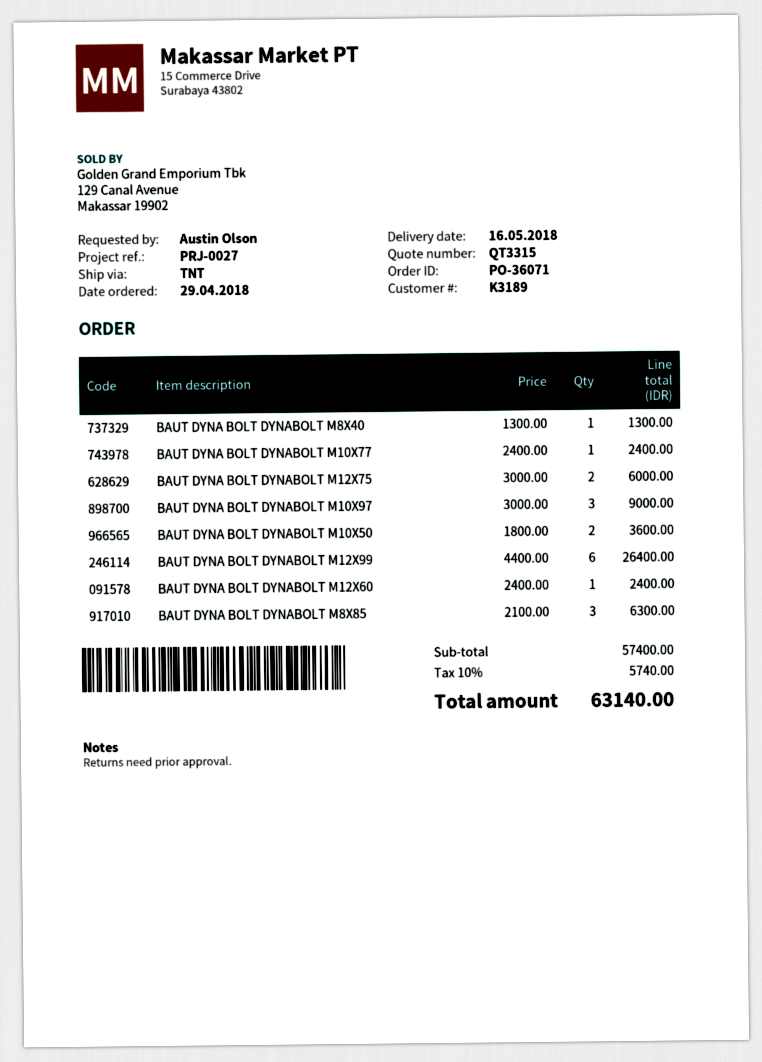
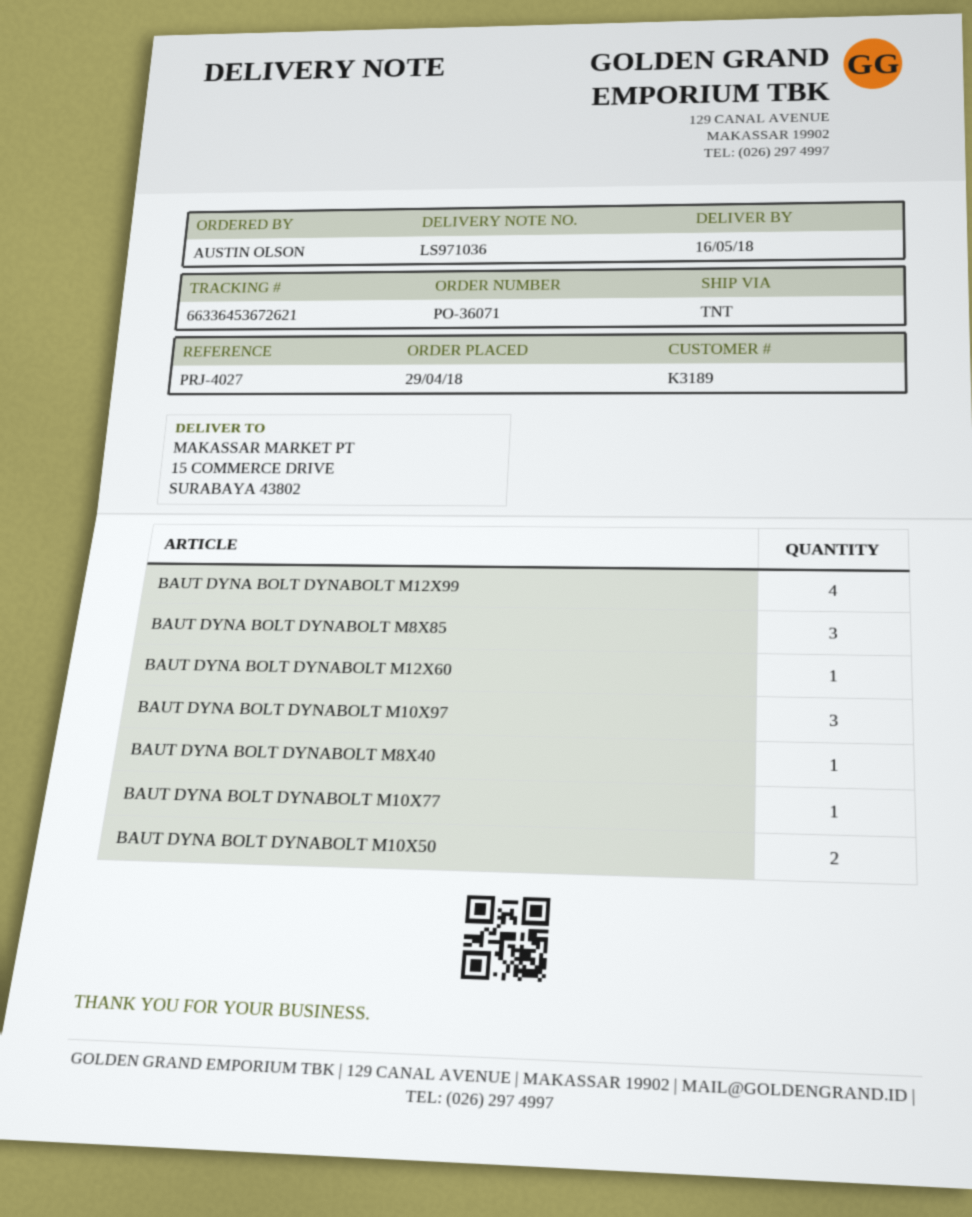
reference: PRJ-0027 -> PRJ-4027
BAUT DYNA BOLT DYNABOLT M12X75: 2 -> none
BAUT DYNA BOLT DYNABOLT M12X99: 6 -> 4

